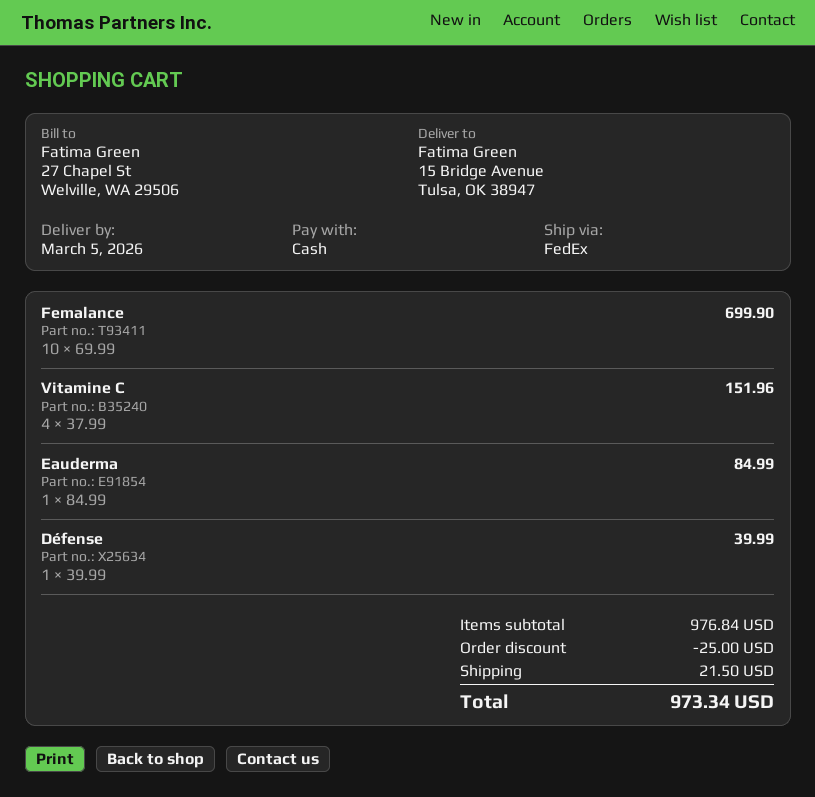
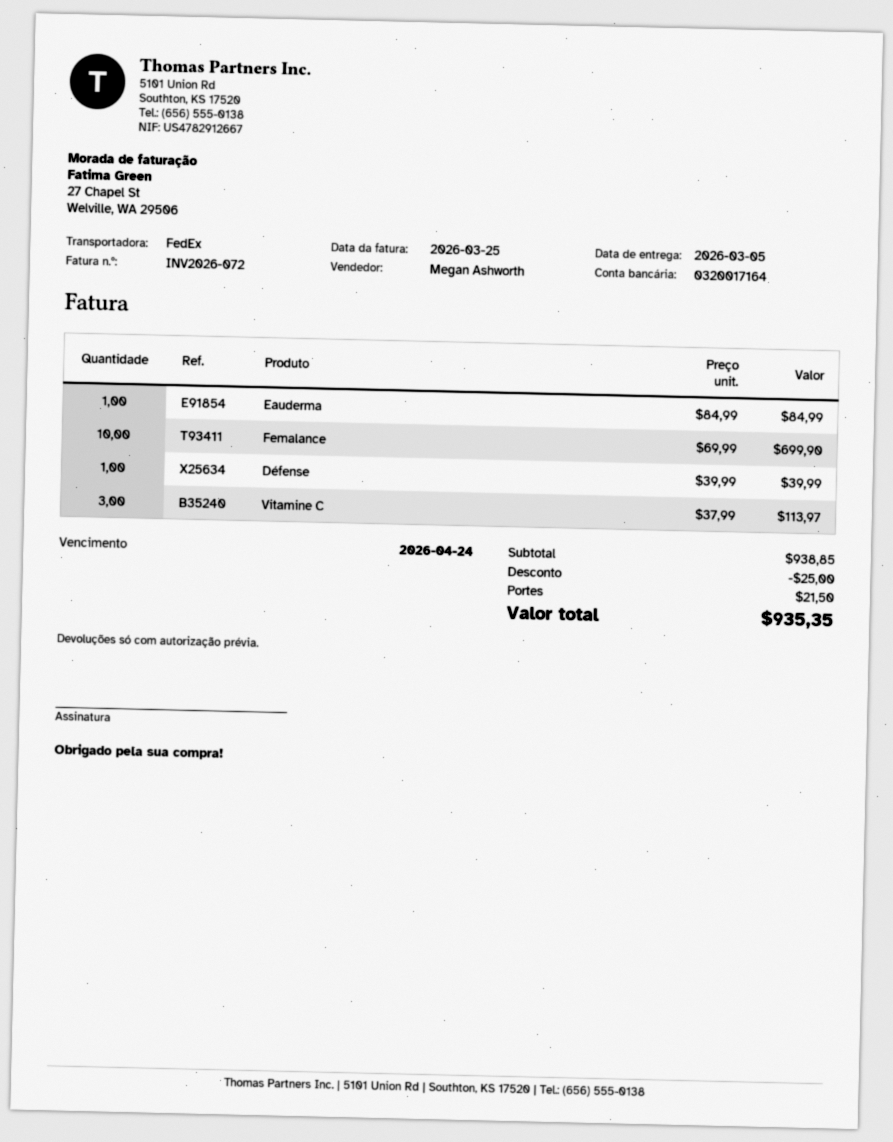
Vitamine C: 4 x 37.99 = 151.96 -> 3 x 37.99 = 113.97
subtotal: 976.84 -> 938.85
total: 973.34 -> 935.35

